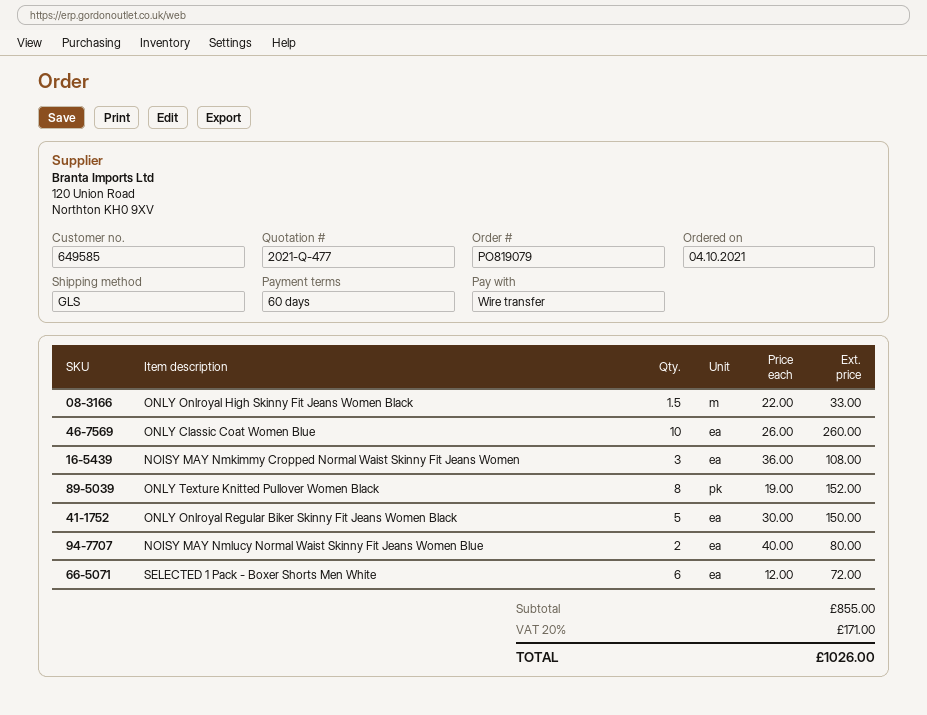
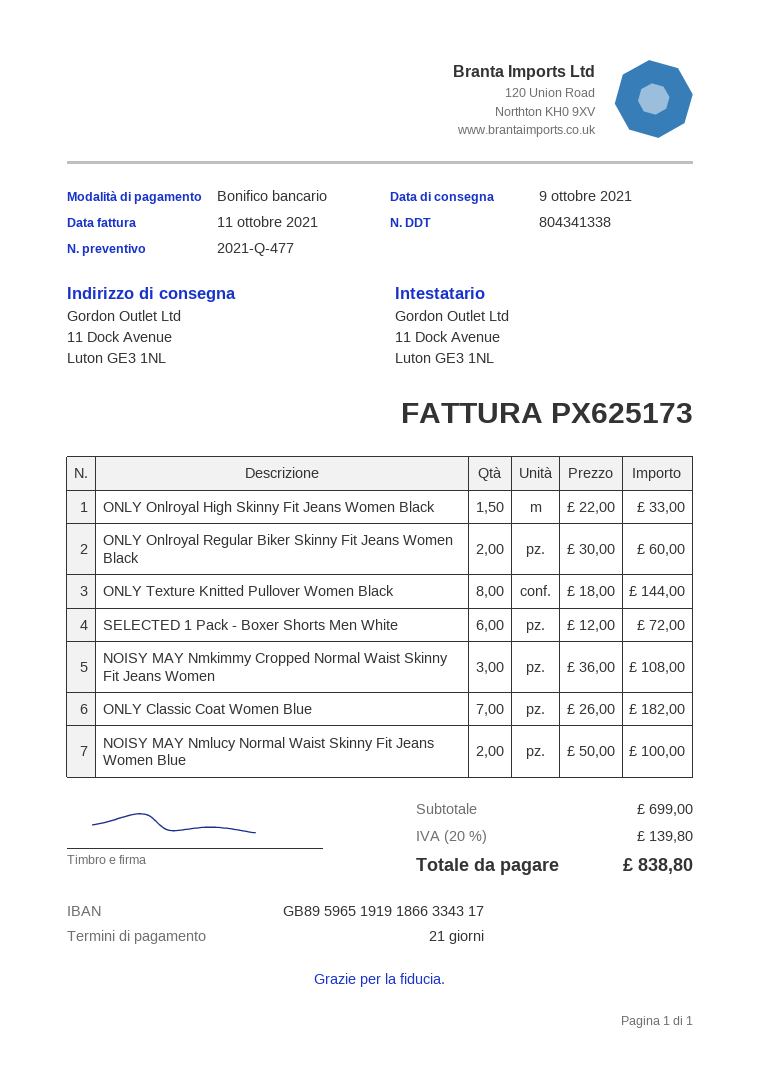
payment terms: 60 days -> 21 days
ONLY Classic Coat Women Blue: 10 x 26.00 = 260.00 -> 7 x 26.00 = 182.00
ONLY Texture Knitted Pullover Women Black: 8 x 19.00 = 152.00 -> 8 x 18.00 = 144.00
ONLY Onlroyal Regular Biker Skinny Fit Jeans Women Black: 5 x 30.00 = 150.00 -> 2 x 30.00 = 60.00
NOISY MAY Nmlucy Normal Waist Skinny Fit Jeans Women Blue: 2 x 40.00 = 80.00 -> 2 x 50.00 = 100.00
subtotal: 855.00 -> 699.00
tax: 20% = 171.00 -> 20% = 139.80
total: 1026.00 -> 838.80

